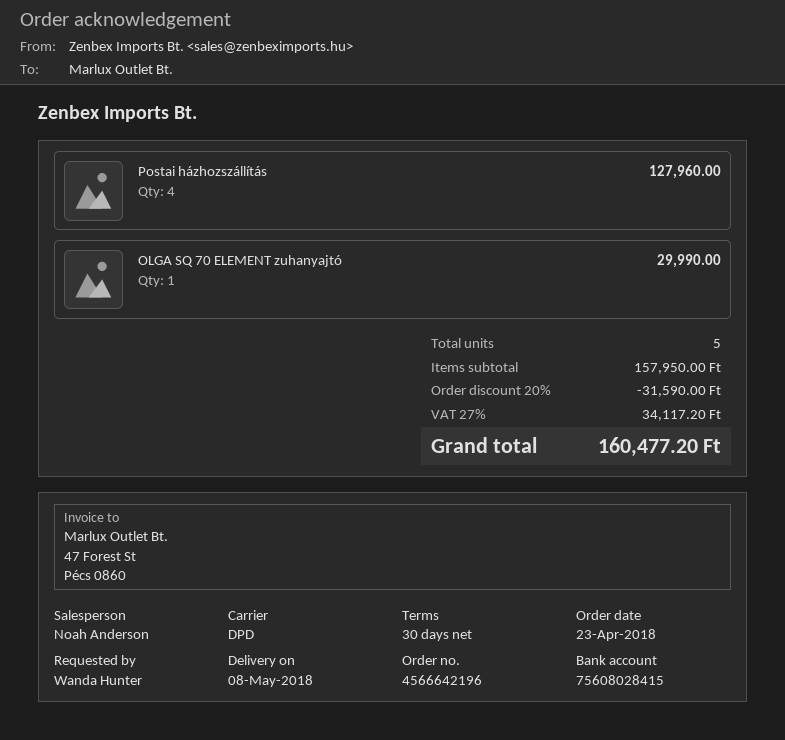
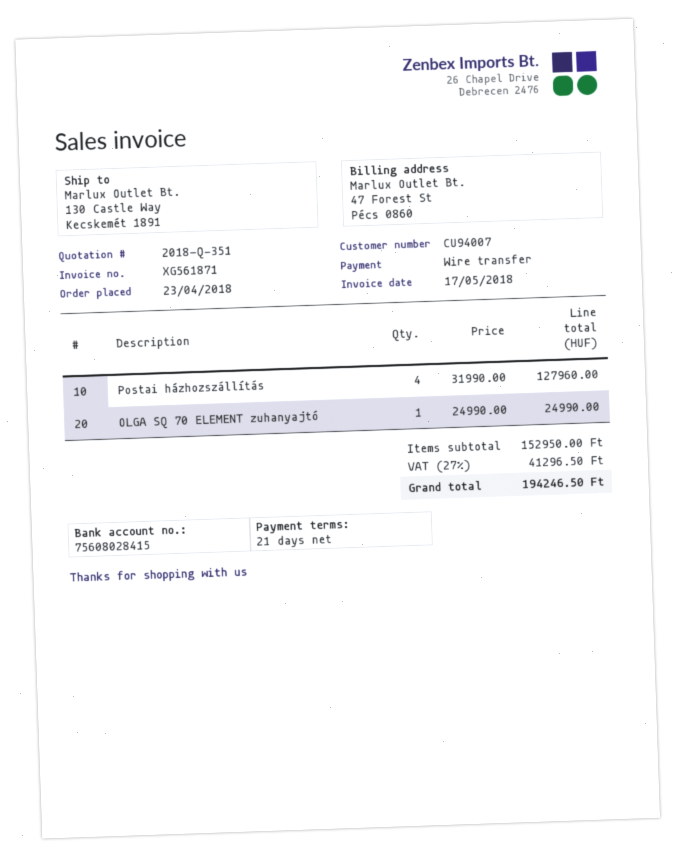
payment terms: 30 days -> 21 days
OLGA SQ 70 ELEMENT zuhanyajtó: 1 for 29990.00 -> 1 for 24990.00
subtotal: 157950.00 -> 152950.00
discount: 20% = 31590.00 -> none
tax: 27% = 34117.20 -> 27% = 41296.50
total: 160477.20 -> 194246.50

